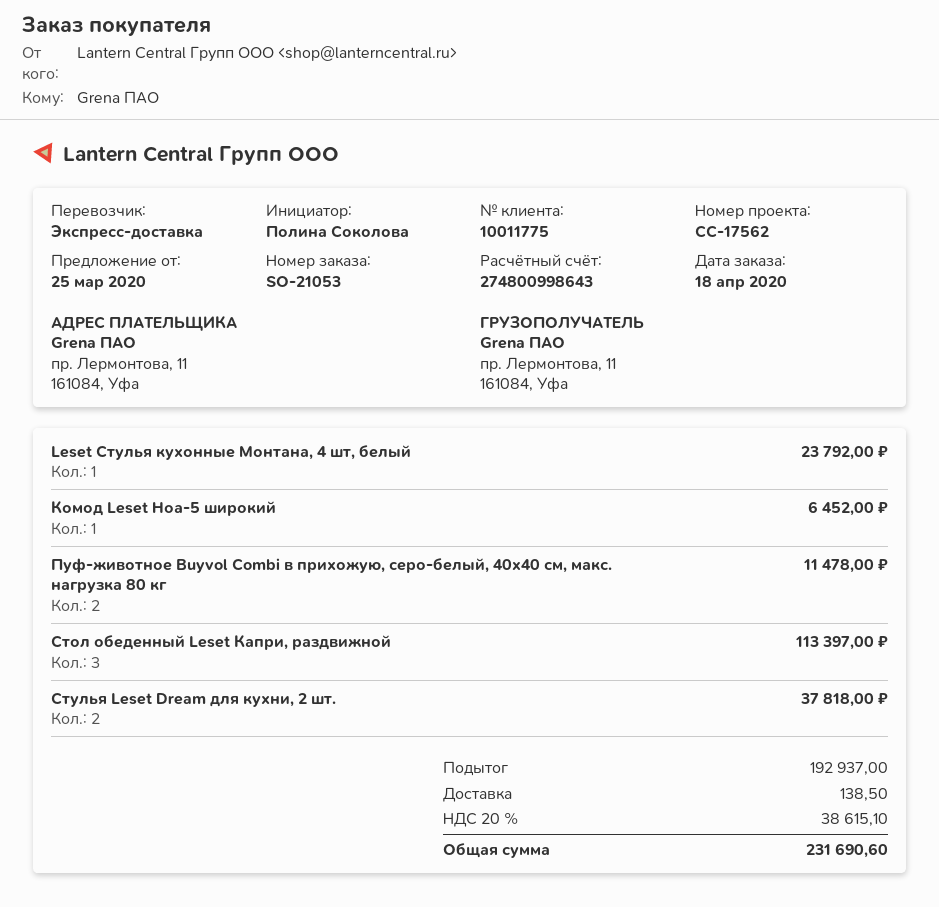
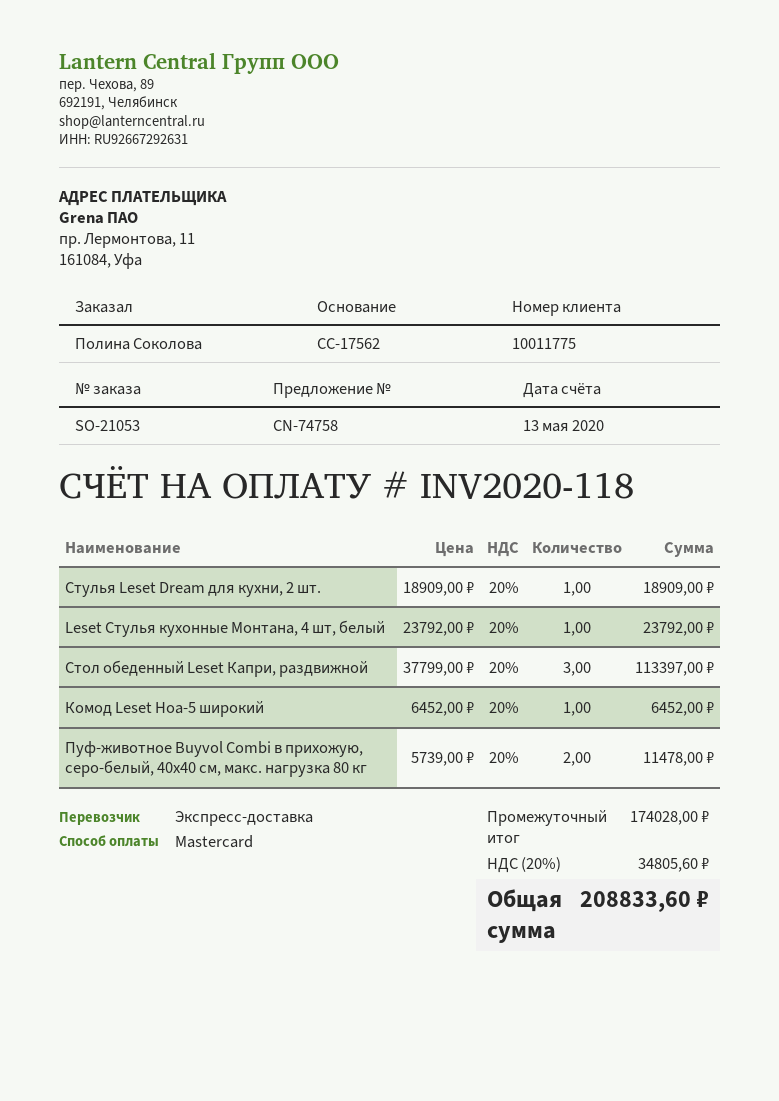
Стулья Leset Dream для кухни, 2 шт.: 2 for 37818.00 -> 1 for 18909.00
subtotal: 192937.00 -> 174028.00
shipping: 138.50 -> none
tax: 20% = 38615.10 -> 20% = 34805.60
total: 231690.60 -> 208833.60

